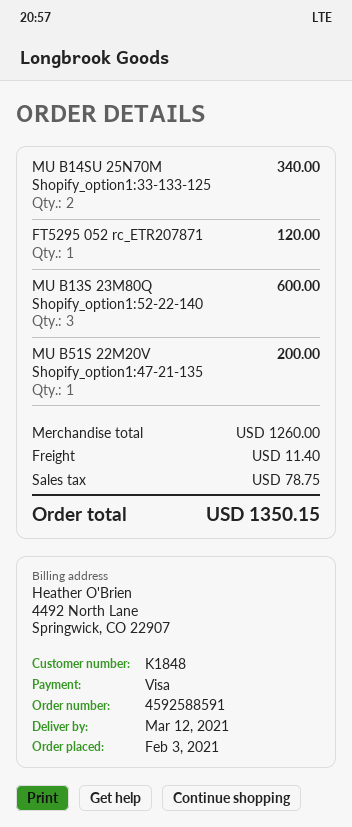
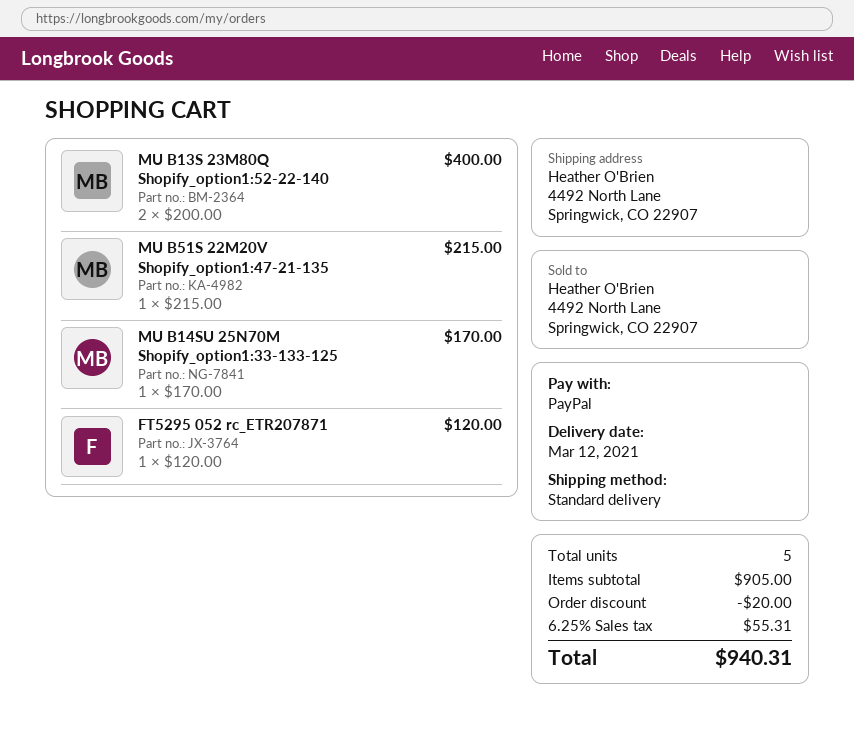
payment method: Visa -> PayPal
MU B14SU 25N70M Shopify_option1:33-133-125: 2 for 340.00 -> 1 for 170.00
MU B13S 23M80Q Shopify_option1:52-22-140: 3 for 600.00 -> 2 for 400.00
MU B51S 22M20V Shopify_option1:47-21-135: 1 for 200.00 -> 1 for 215.00
subtotal: 1260.00 -> 905.00
discount: none -> 20.00
shipping: 11.40 -> none
tax: 78.75 -> 55.31
total: 1350.15 -> 940.31

